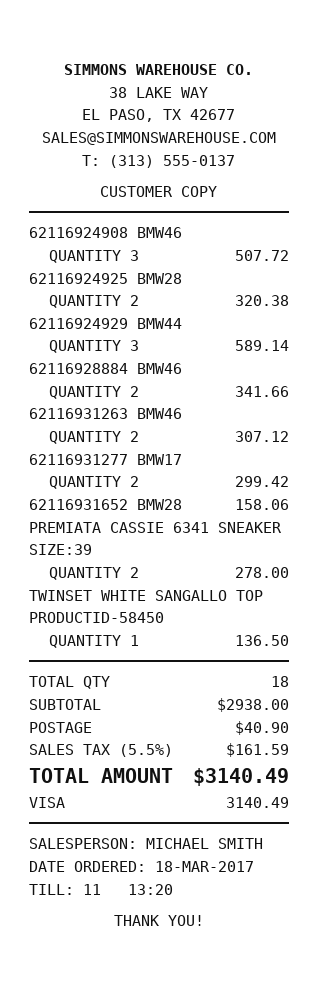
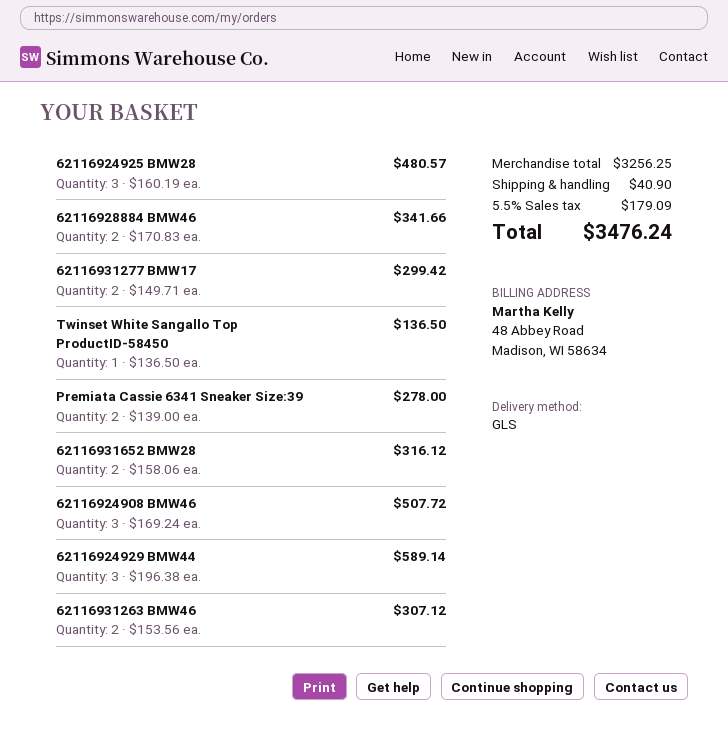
62116924925 BMW28: 2 for 320.38 -> 3 for 480.57
62116931652 BMW28: 1 for 158.06 -> 2 for 316.12
subtotal: 2938.00 -> 3256.25
tax: 5.5% = 161.59 -> 5.5% = 179.09
total: 3140.49 -> 3476.24

